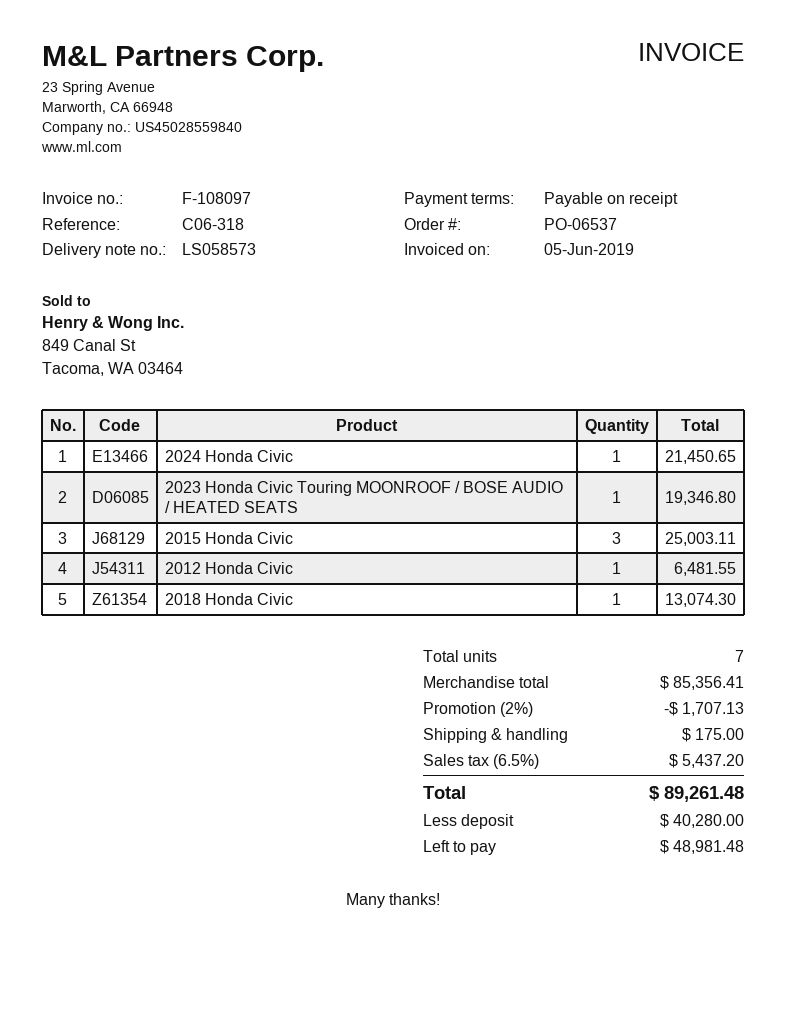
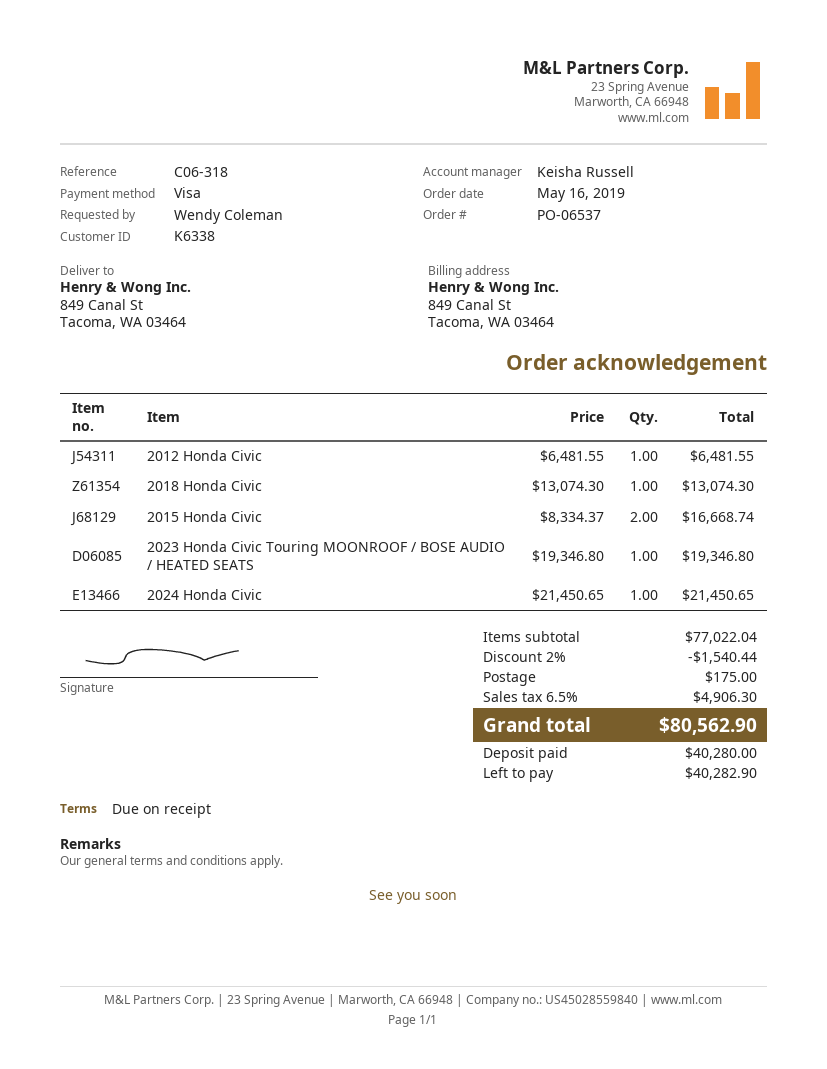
2015 Honda Civic: 3 for 25003.11 -> 2 for 16668.74
subtotal: 85356.41 -> 77022.04
discount: 2% = 1707.13 -> 2% = 1540.44
tax: 6.5% = 5437.20 -> 6.5% = 4906.30
total: 89261.48 -> 80562.90
balance: 48981.48 -> 40282.90

